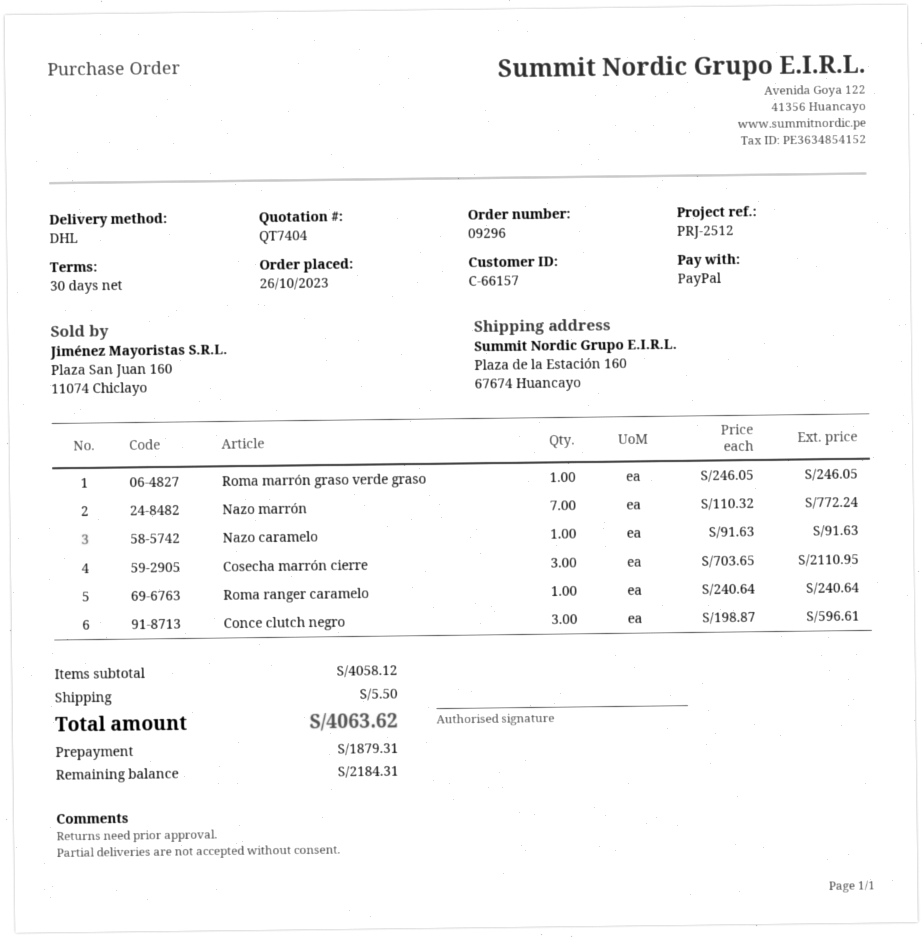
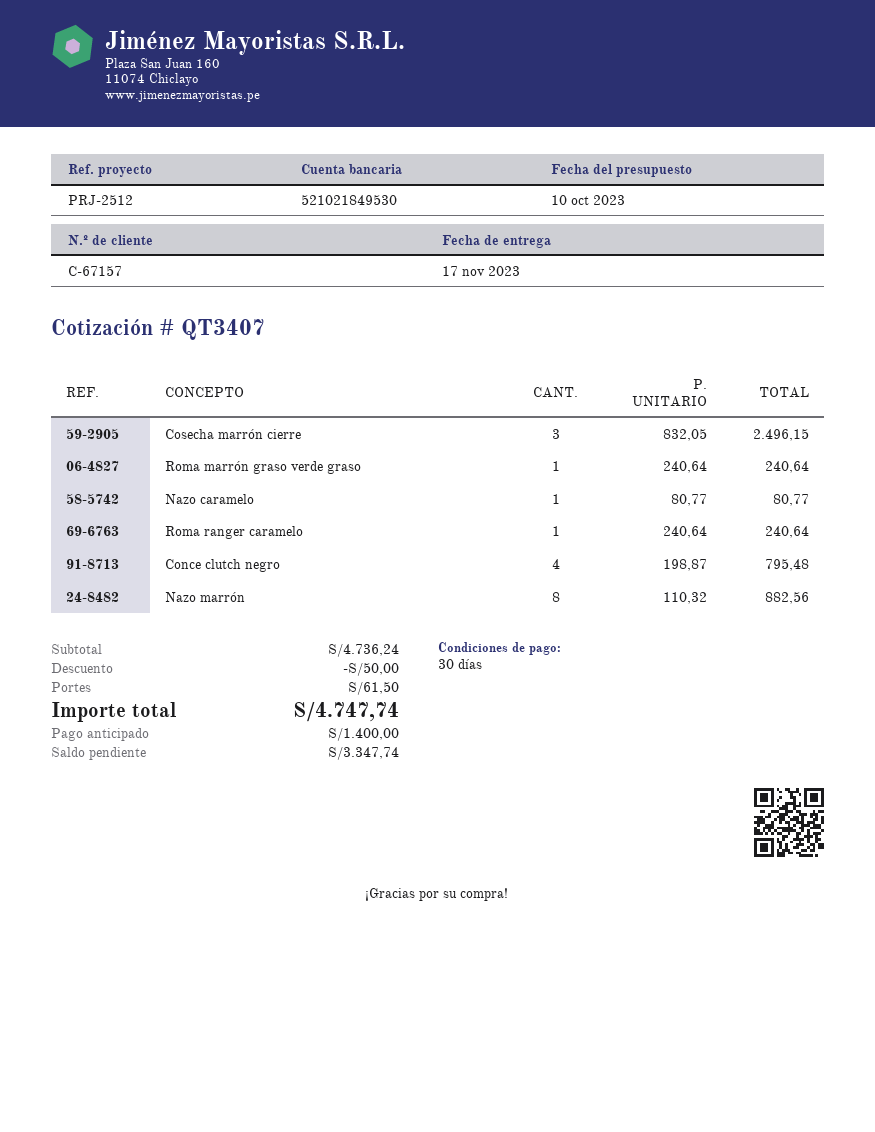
quote number: QT7404 -> QT3407
customer number: C-66157 -> C-67157
Roma marrón graso verde graso: 1 x 246.05 = 246.05 -> 1 x 240.64 = 240.64
Nazo marrón: 7 x 110.32 = 772.24 -> 8 x 110.32 = 882.56
Nazo caramelo: 1 x 91.63 = 91.63 -> 1 x 80.77 = 80.77
Cosecha marrón cierre: 3 x 703.65 = 2110.95 -> 3 x 832.05 = 2496.15
Conce clutch negro: 3 x 198.87 = 596.61 -> 4 x 198.87 = 795.48
subtotal: 4058.12 -> 4736.24
discount: none -> 50.00
shipping: 5.50 -> 61.50
total: 4063.62 -> 4747.74
deposit: 1879.31 -> 1400.00
balance: 2184.31 -> 3347.74

